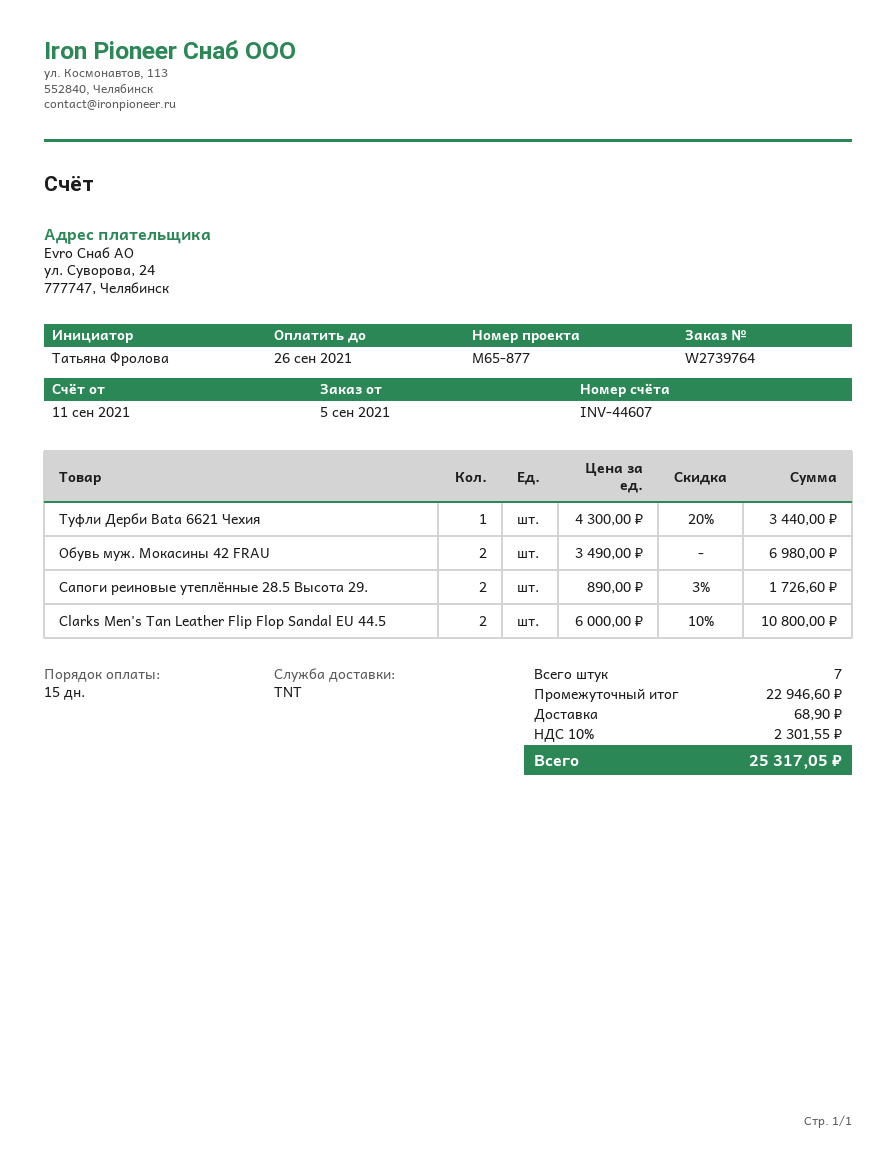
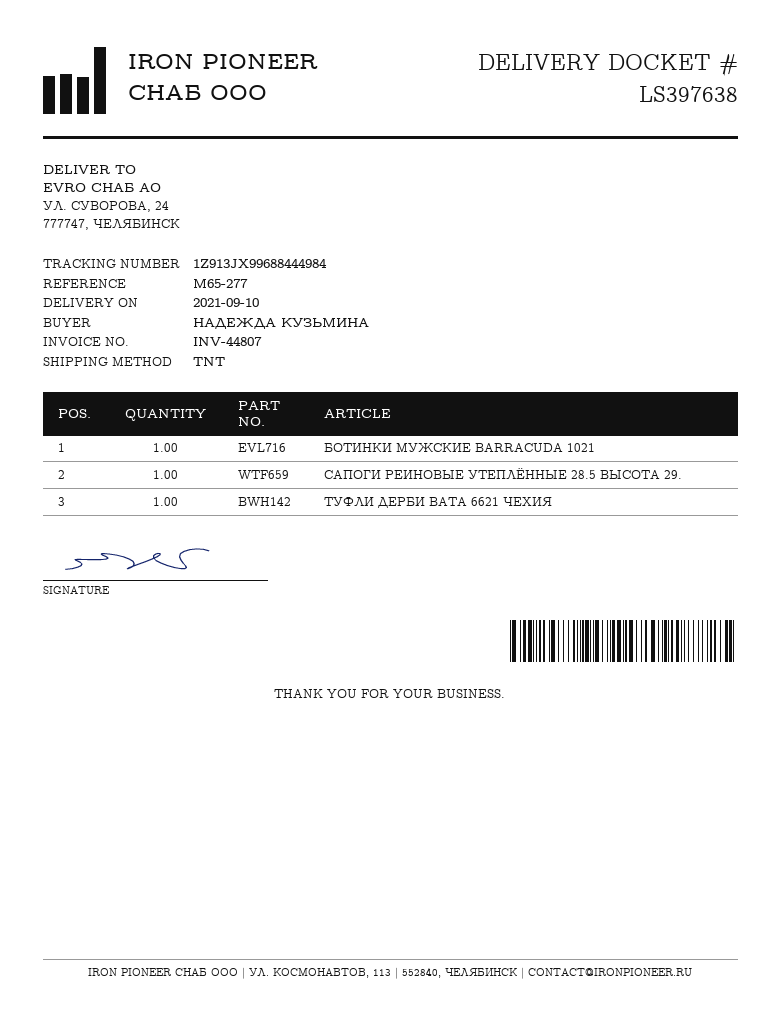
invoice number: INV-44607 -> INV-44807
reference: M65-877 -> M65-277
ordered by: Татьяна Фролова -> НАДЕЖДА КУЗЬМИНА
Обувь муж. Мокасины 42 FRAU: 2 -> none
Сапоги реиновые утеплённые 28.5 Высота 29.: 2 -> 1
Clarks Men's Tan Leather Flip Flop Sandal EU 44.5: 2 -> none
БОТИНКИ МУЖСКИЕ BARRACUDA 1021: none -> 1

